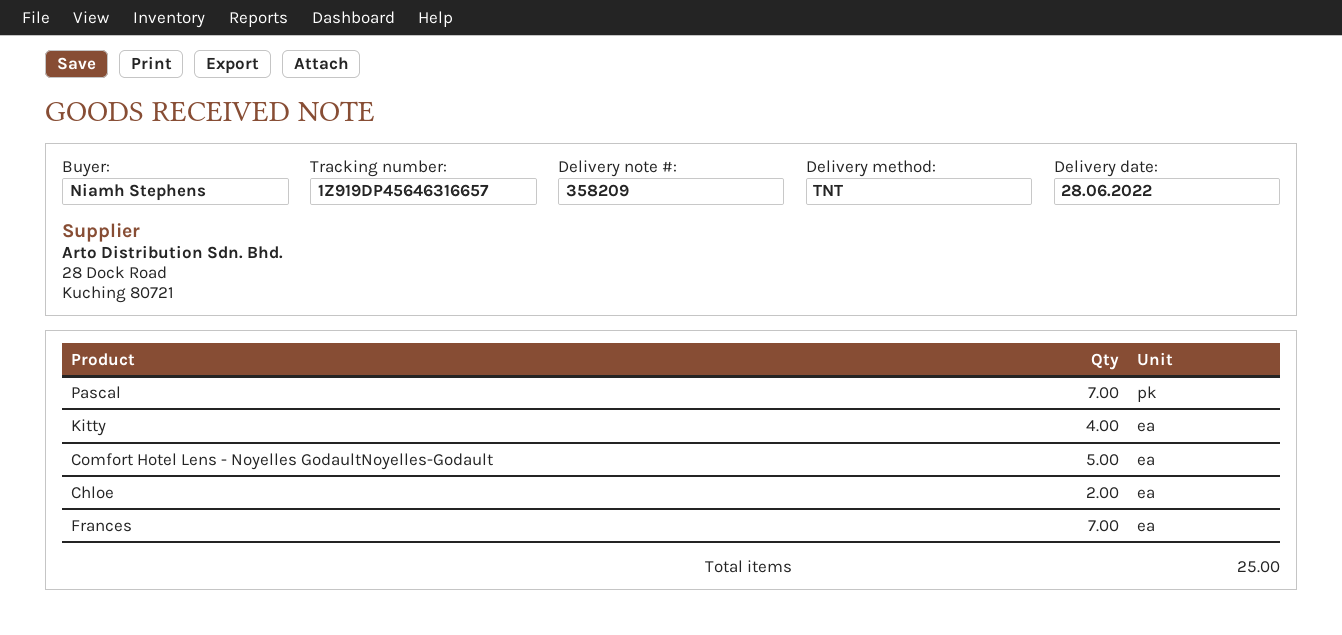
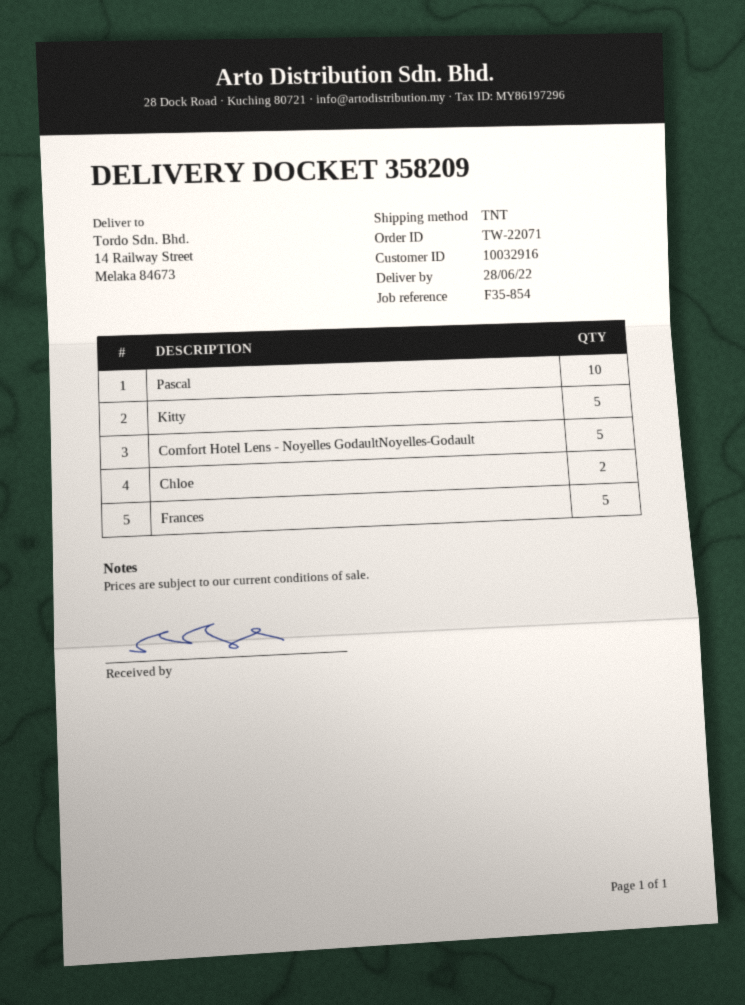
Pascal: 7 -> 10
Kitty: 4 -> 5
Frances: 7 -> 5

